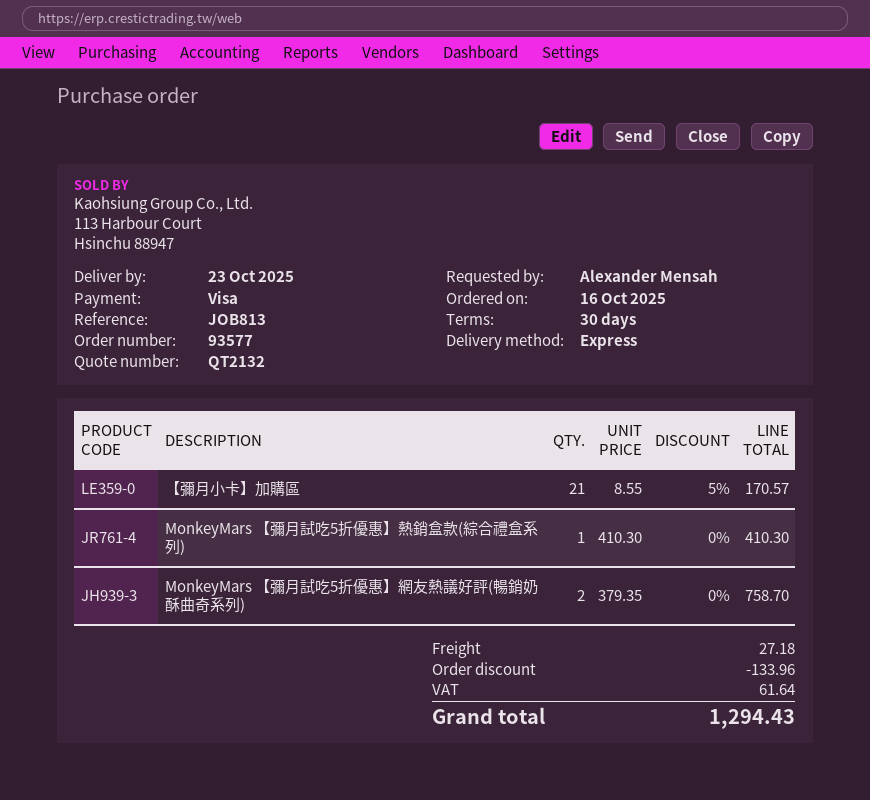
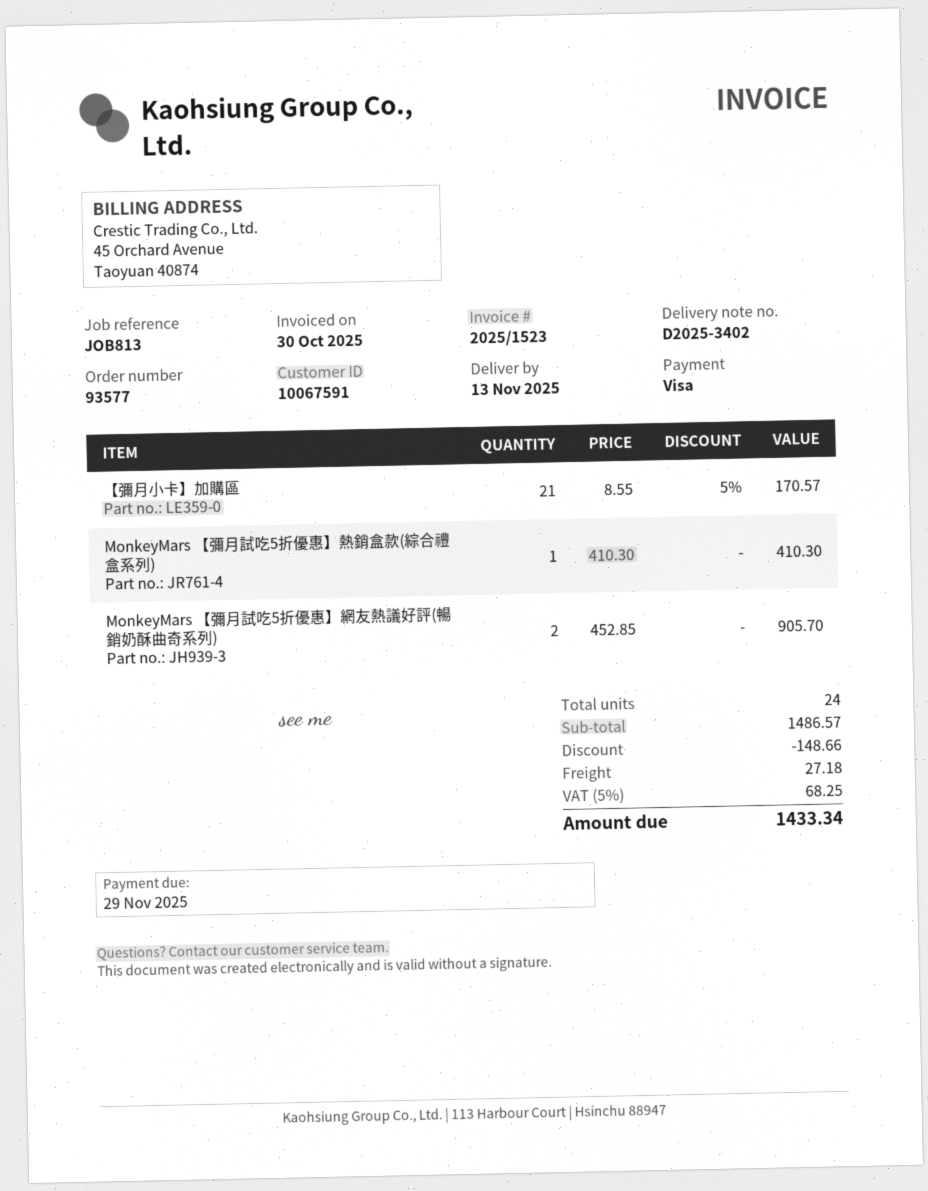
delivery date: 2025-10-23 -> 2025-11-13
MonkeyMars 【彌月試吃5折優惠】網友熱議好評(暢銷奶酥曲奇系列): 2 x 379.35 = 758.70 -> 2 x 452.85 = 905.70
discount: 133.96 -> 148.66
tax: 61.64 -> 68.25
total: 1294.43 -> 1433.34

